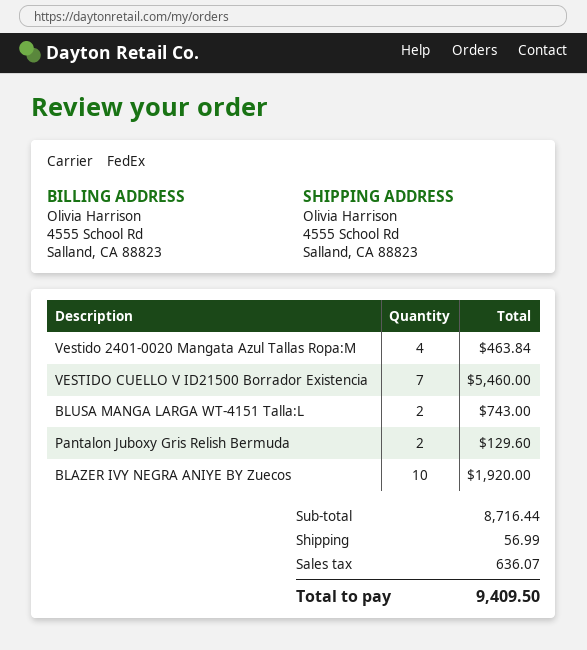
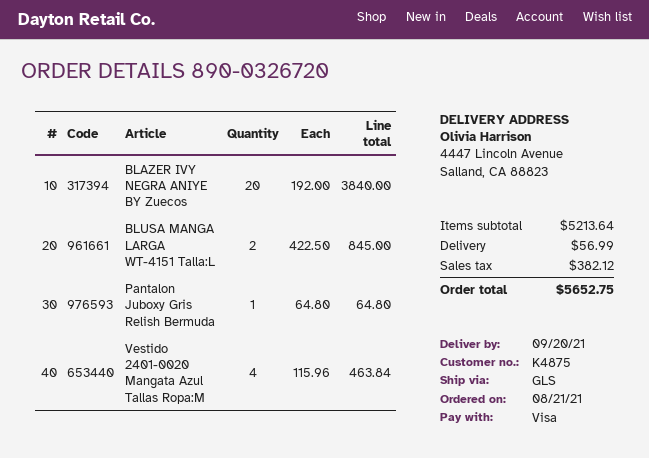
shipping method: FedEx -> GLS
ship to: 4555 School Rd, Salland, CA 88823 -> 4447 Lincoln Avenue, Salland, CA 88823
VESTIDO CUELLO V ID21500 Borrador Existencia: 7 for 5460.00 -> none
BLUSA MANGA LARGA WT-4151 Talla:L: 2 for 743.00 -> 2 for 845.00
Pantalon Juboxy Gris Relish Bermuda: 2 for 129.60 -> 1 for 64.80
BLAZER IVY NEGRA ANIYE BY Zuecos: 10 for 1920.00 -> 20 for 3840.00
subtotal: 8716.44 -> 5213.64
tax: 636.07 -> 382.12
total: 9409.50 -> 5652.75

